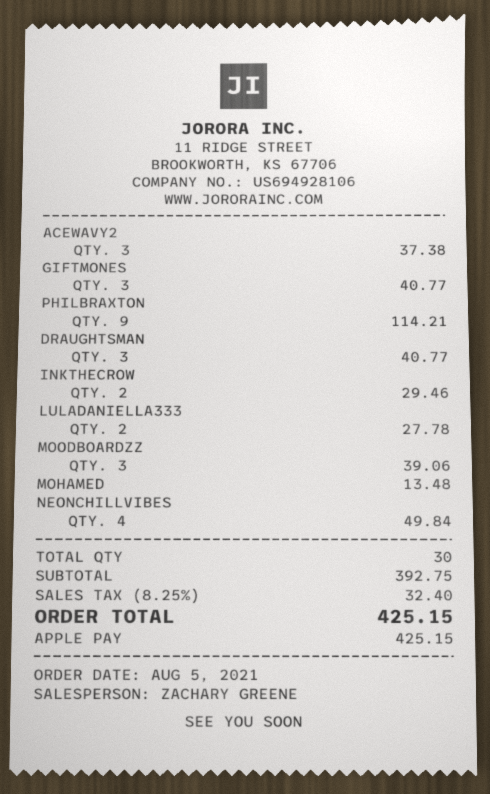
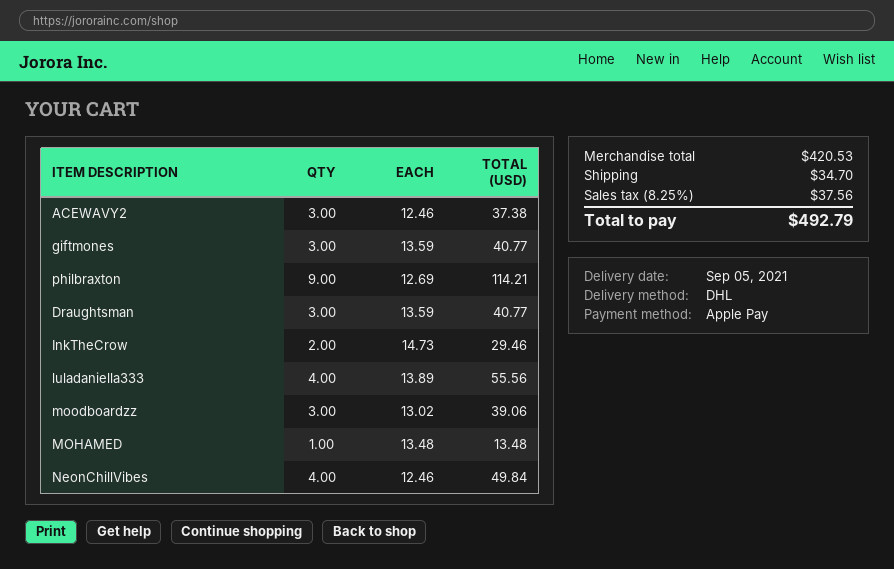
LULADANIELLA333: 2 for 27.78 -> 4 for 55.56
subtotal: 392.75 -> 420.53
shipping: none -> 34.70
tax: 8.25% = 32.40 -> 8.25% = 37.56
total: 425.15 -> 492.79

